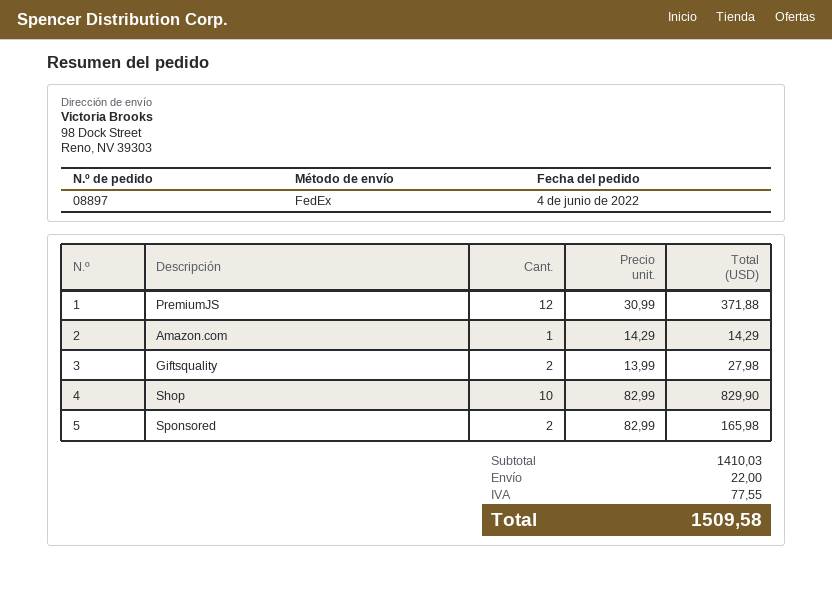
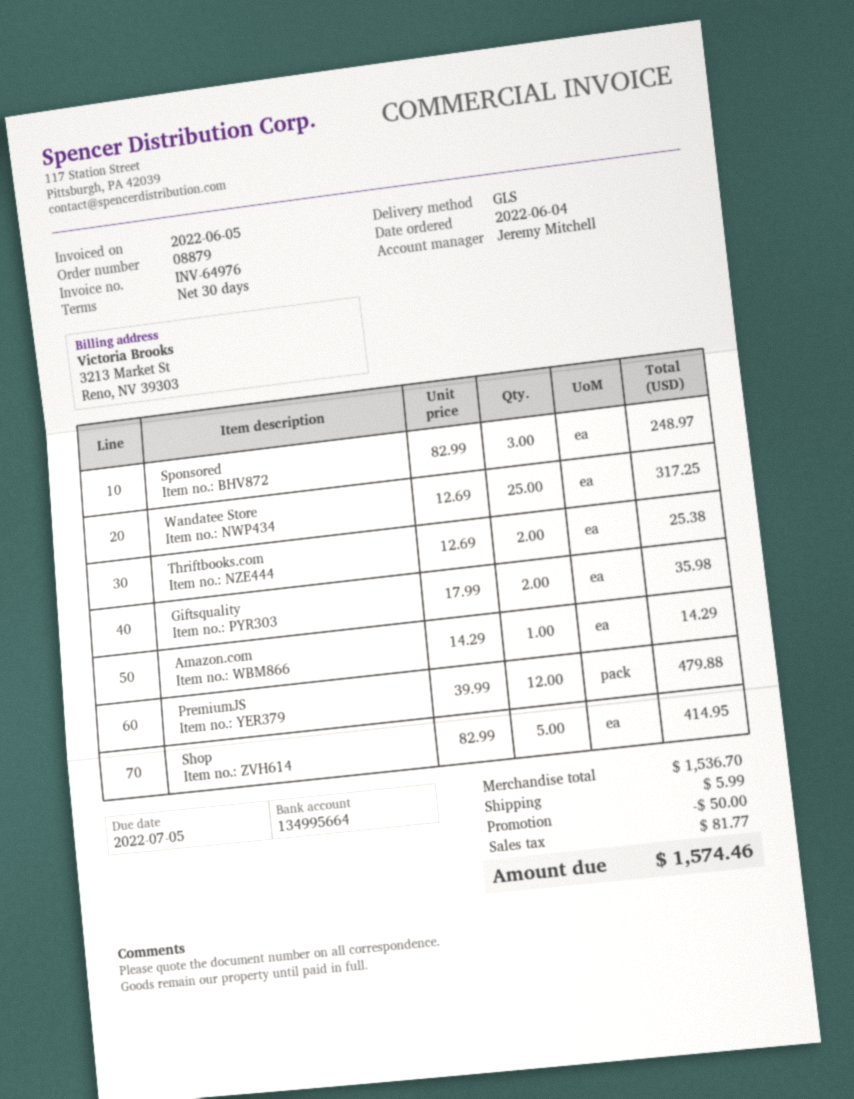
order number: 08897 -> 08879
shipping method: FedEx -> GLS
PremiumJS: 12 x 30.99 = 371.88 -> 12 x 39.99 = 479.88
Giftsquality: 2 x 13.99 = 27.98 -> 2 x 17.99 = 35.98
Shop: 10 x 82.99 = 829.90 -> 5 x 82.99 = 414.95
Sponsored: 2 x 82.99 = 165.98 -> 3 x 82.99 = 248.97
Wandatee Store: none -> 25 x 12.69 = 317.25
Thriftbooks.com: none -> 2 x 12.69 = 25.38
subtotal: 1410.03 -> 1536.70
discount: none -> 50.00
shipping: 22.00 -> 5.99
tax: 77.55 -> 81.77
total: 1509.58 -> 1574.46

